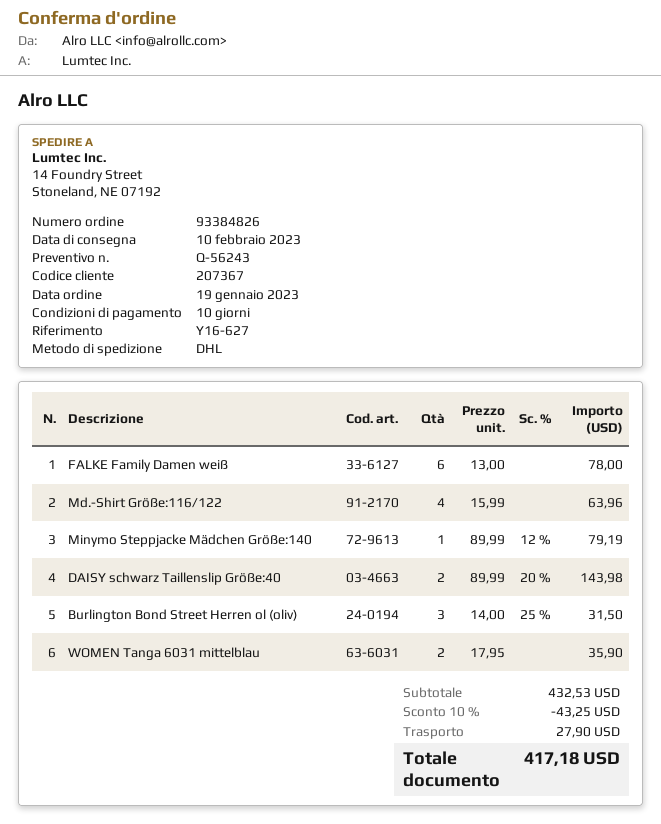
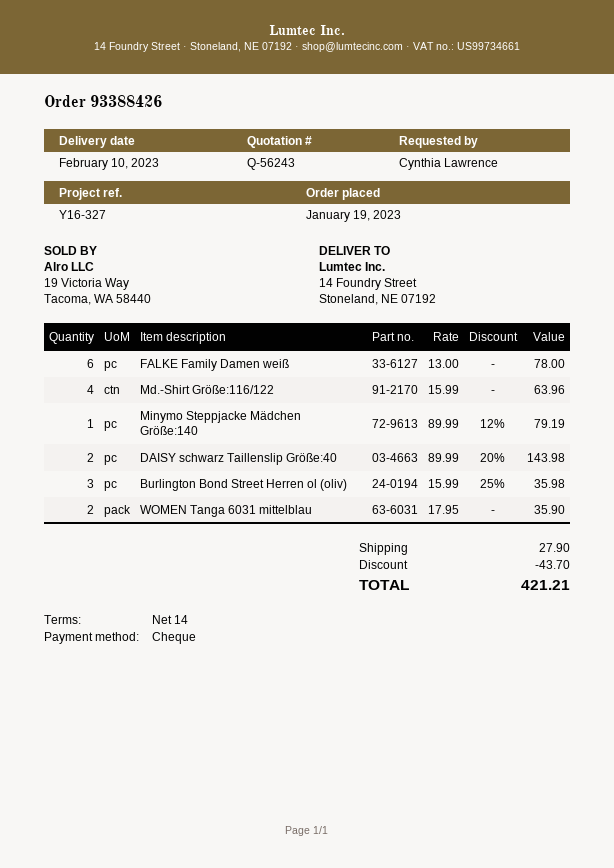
order number: 93384826 -> 93388426
payment terms: 10 days -> 14 days
reference: Y16-627 -> Y16-327
Burlington Bond Street Herren ol (oliv): 3 x 14.00 - 25% = 31.50 -> 3 x 15.99 - 25% = 35.98
discount: 43.25 -> 43.70
total: 417.18 -> 421.21

